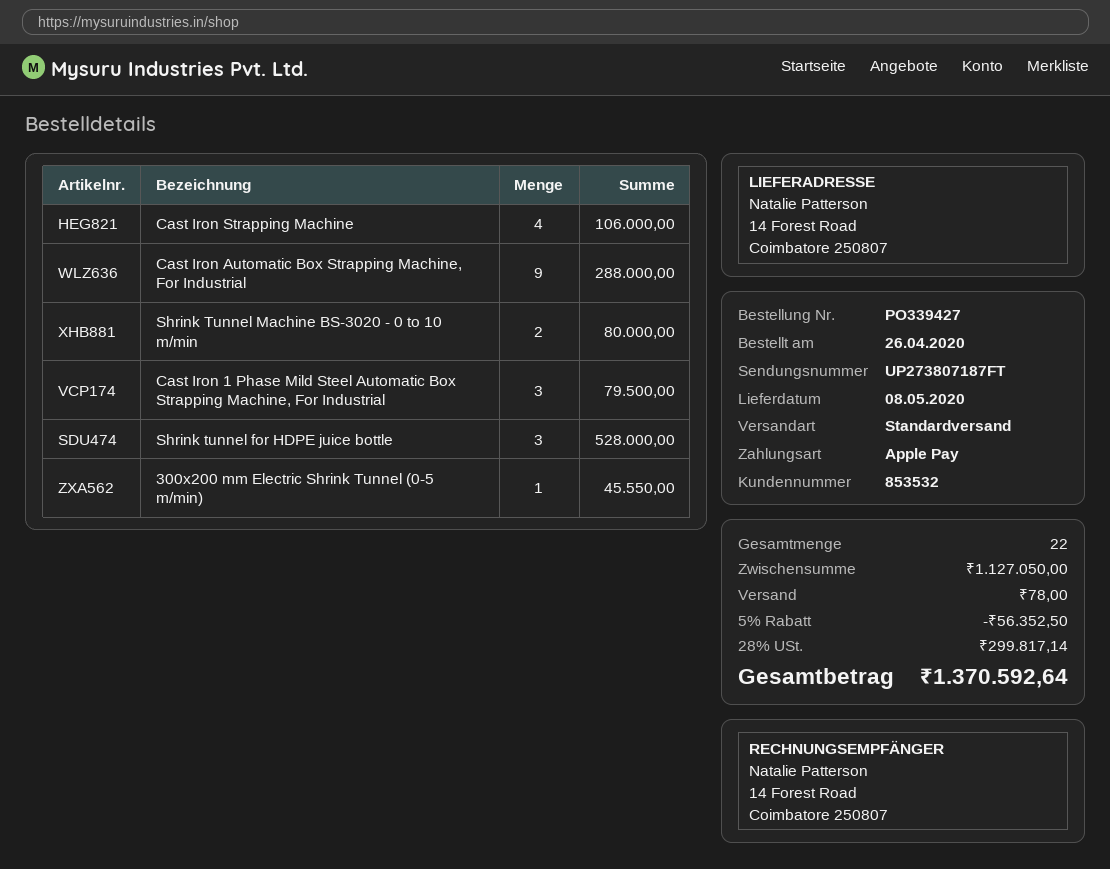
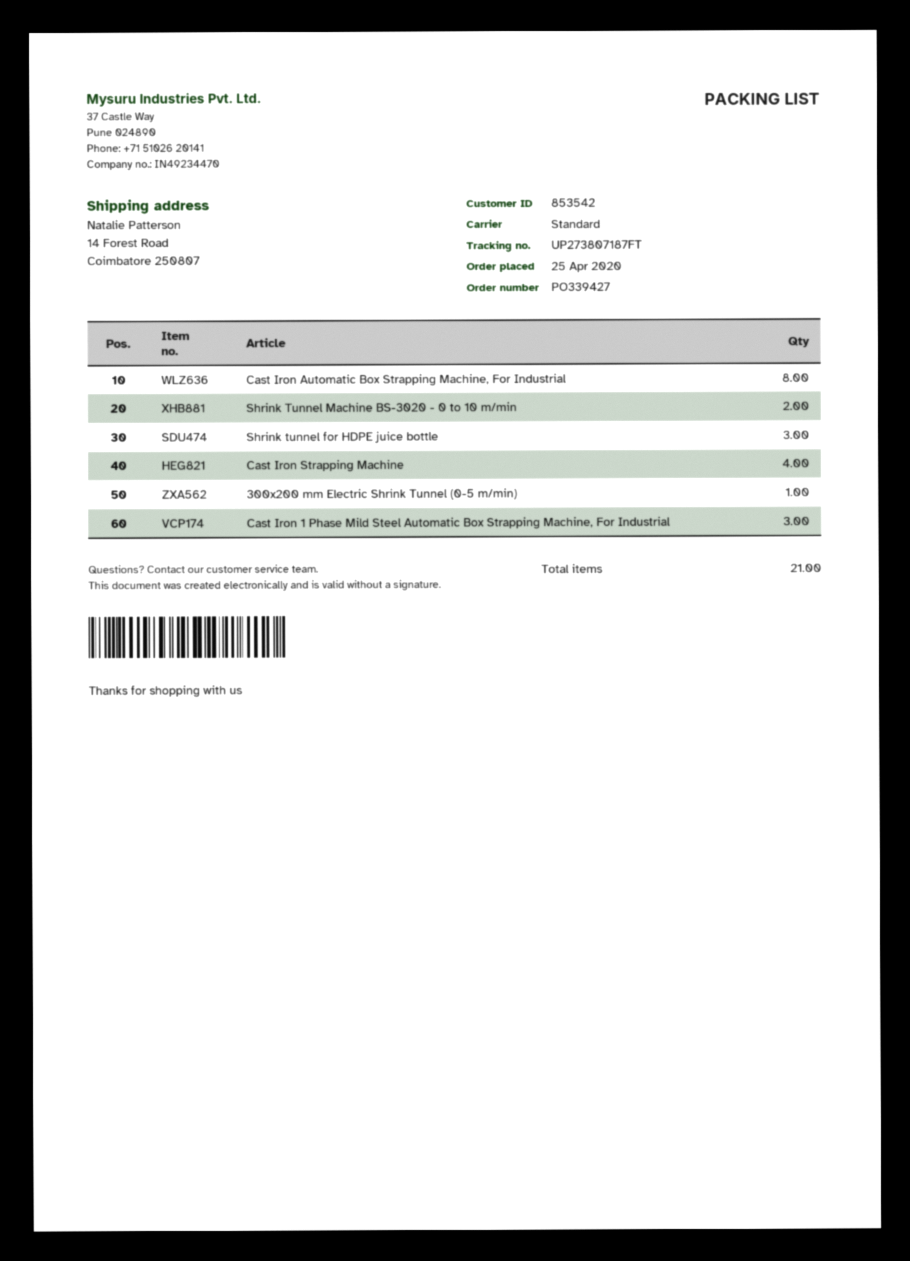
order date: 2020-04-26 -> 2020-04-25
customer number: 853532 -> 853542
Cast Iron Automatic Box Strapping Machine, For Industrial: 9 -> 8
total quantity: 22 -> 21

